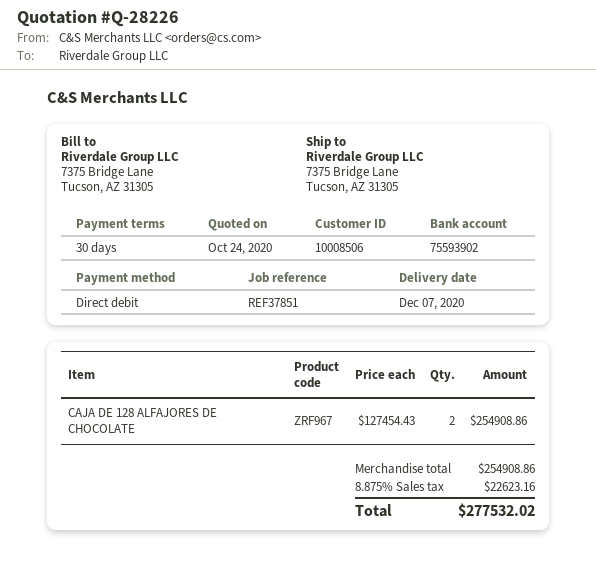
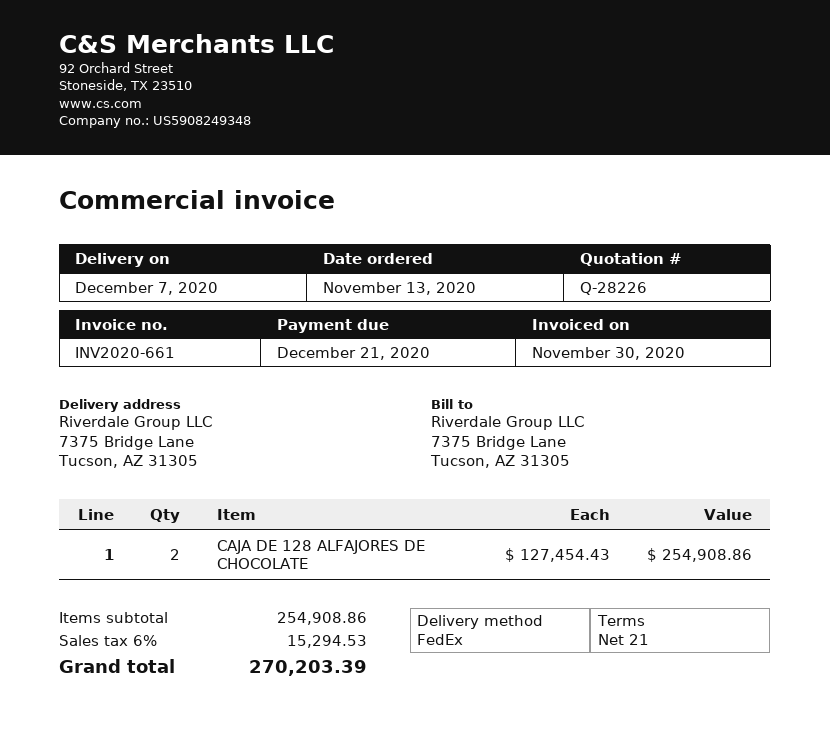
payment terms: 30 days -> 21 days
tax: 8.875% = 22623.16 -> 6% = 15294.53
total: 277532.02 -> 270203.39

